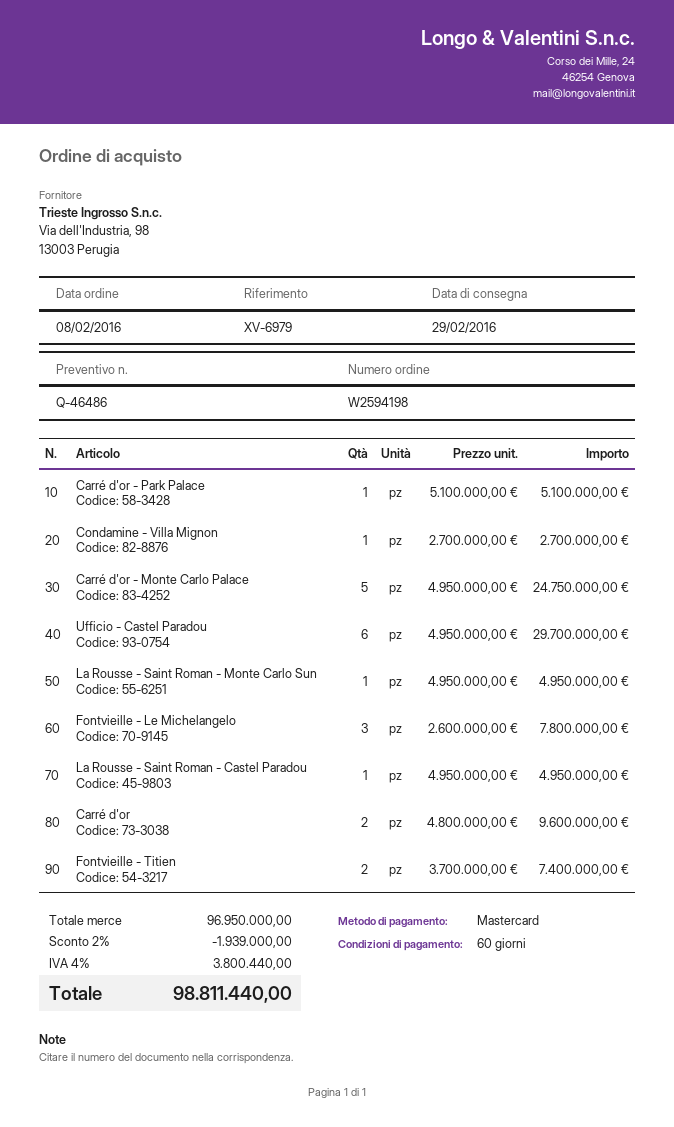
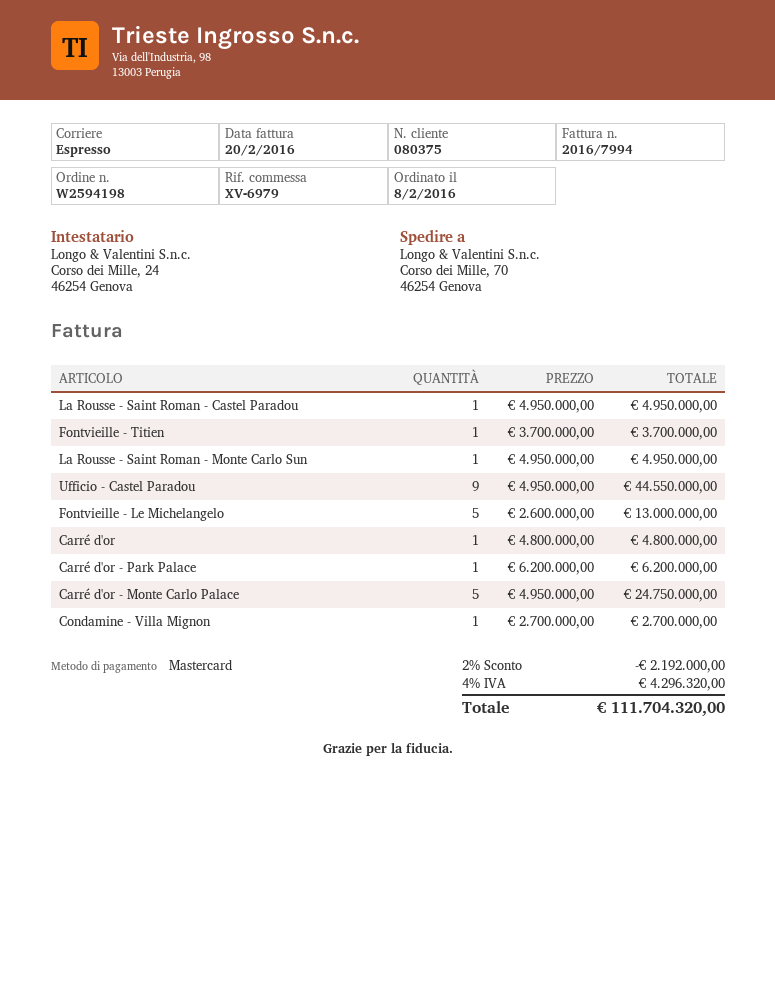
Carré d'or - Park Palace: 1 x 5100000.00 = 5100000.00 -> 1 x 6200000.00 = 6200000.00
Ufficio - Castel Paradou: 6 x 4950000.00 = 29700000.00 -> 9 x 4950000.00 = 44550000.00
Fontvieille - Le Michelangelo: 3 x 2600000.00 = 7800000.00 -> 5 x 2600000.00 = 13000000.00
Carré d'or: 2 x 4800000.00 = 9600000.00 -> 1 x 4800000.00 = 4800000.00
Fontvieille - Titien: 2 x 3700000.00 = 7400000.00 -> 1 x 3700000.00 = 3700000.00
discount: 2% = 1939000.00 -> 2% = 2192000.00
tax: 4% = 3800440.00 -> 4% = 4296320.00
total: 98811440.00 -> 111704320.00

